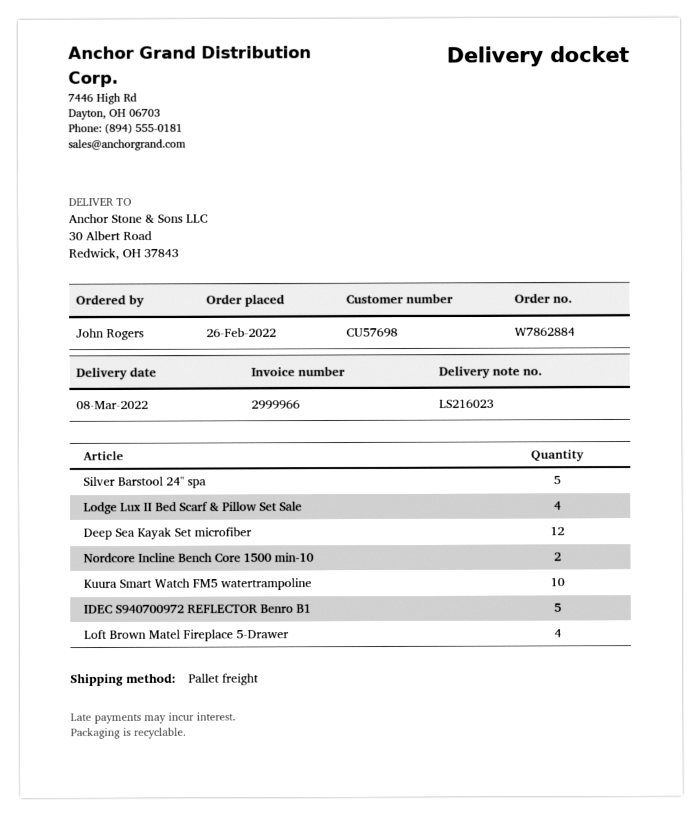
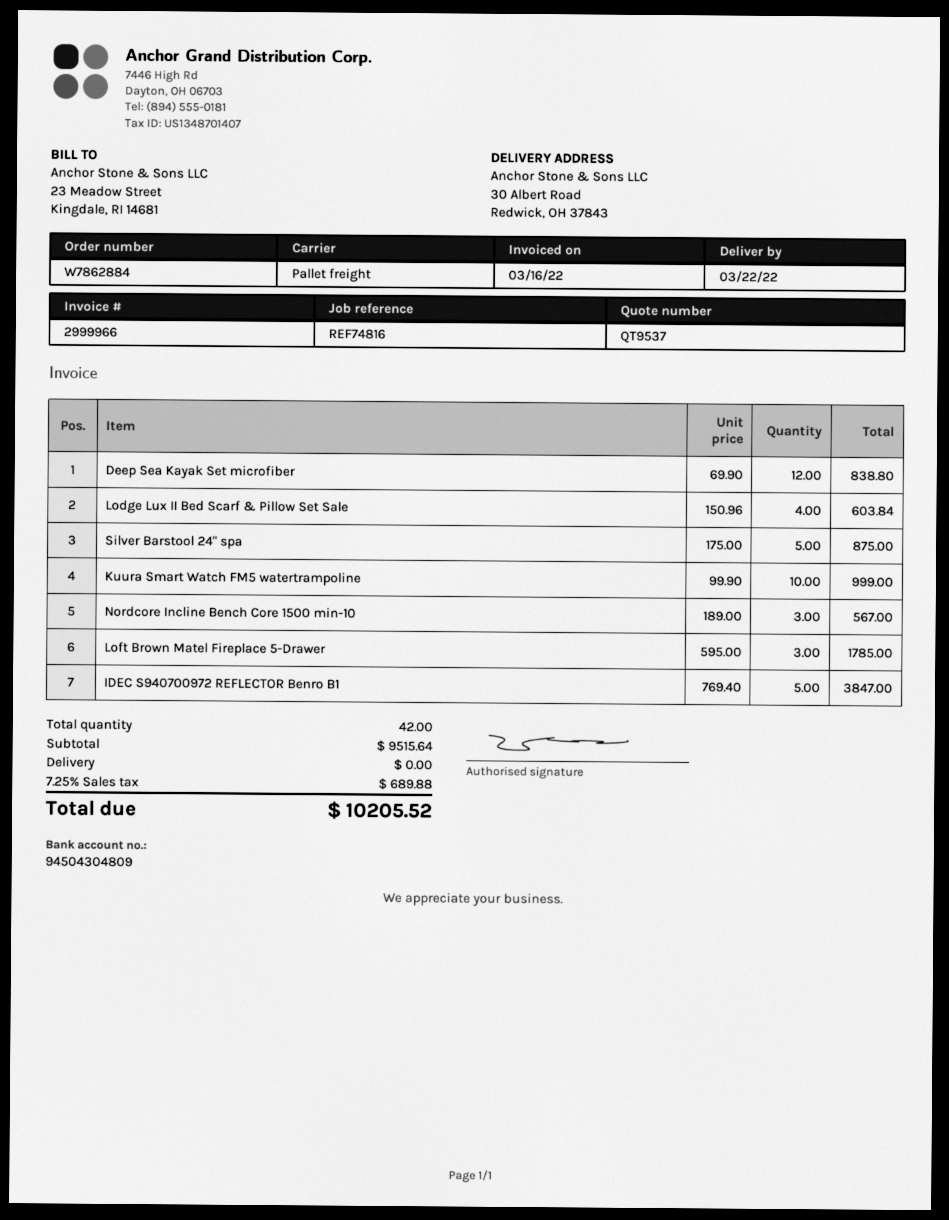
delivery date: 2022-03-08 -> 2022-03-22
Nordcore Incline Bench Core 1500 min-10: 2 -> 3
Loft Brown Matel Fireplace 5-Drawer: 4 -> 3

